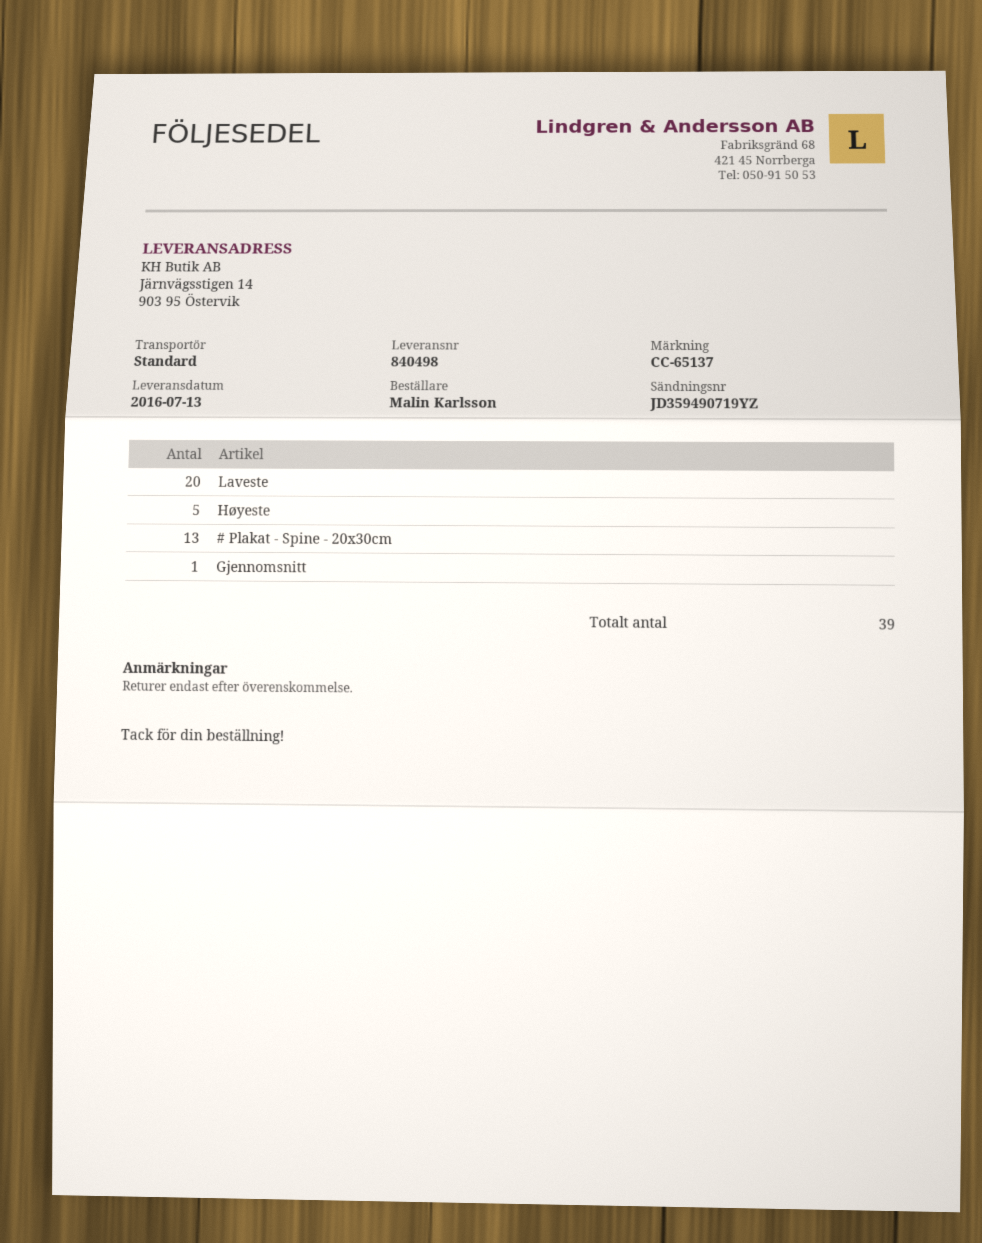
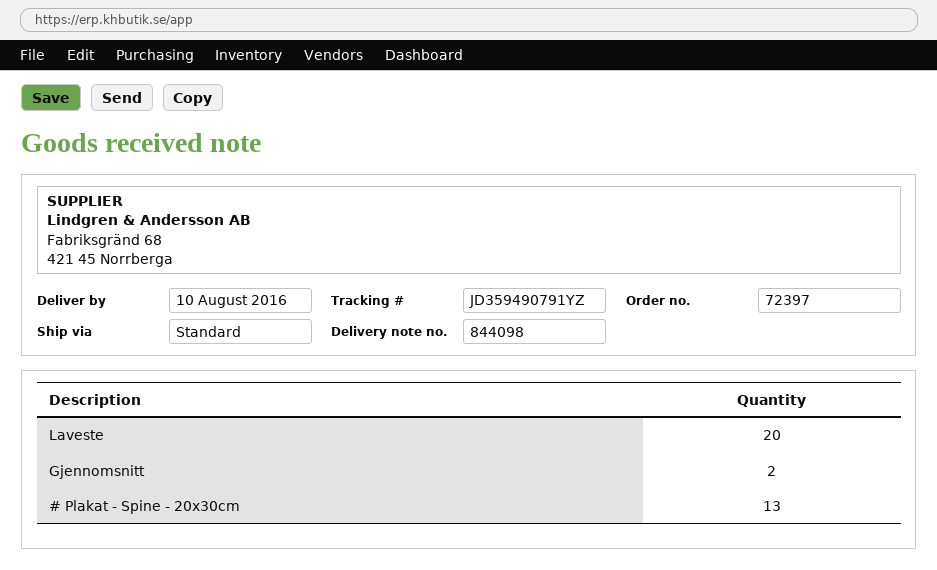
delivery note number: 840498 -> 844098
delivery date: 2016-07-13 -> 2016-08-10
tracking number: JD359490719YZ -> JD359490791YZ
Høyeste: 5 -> none
Gjennomsnitt: 1 -> 2

